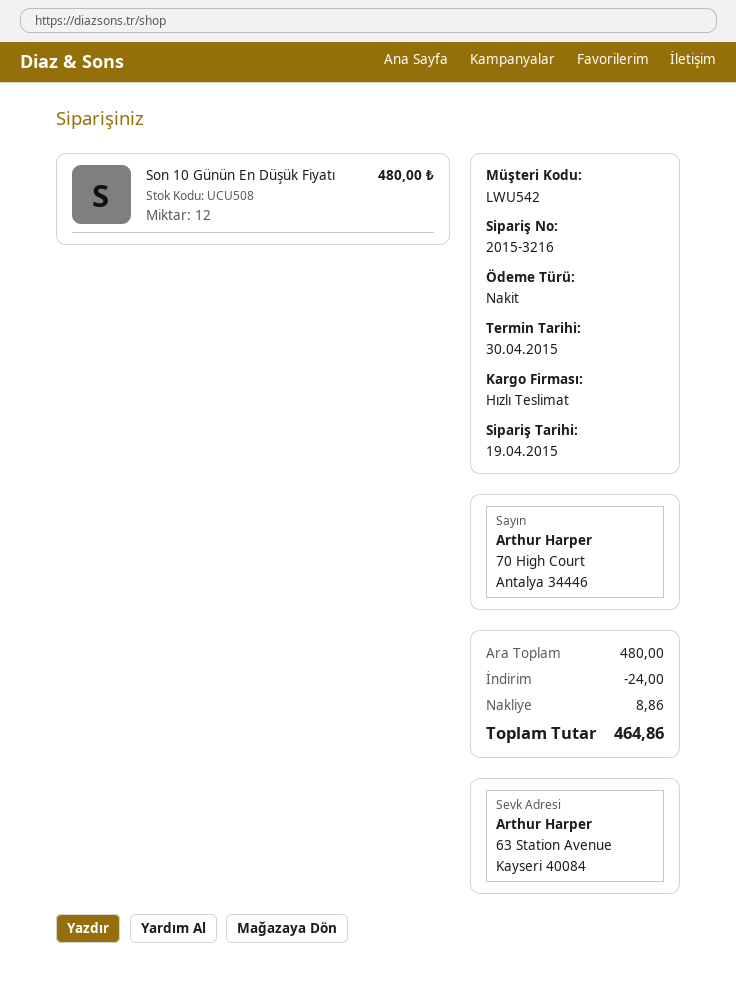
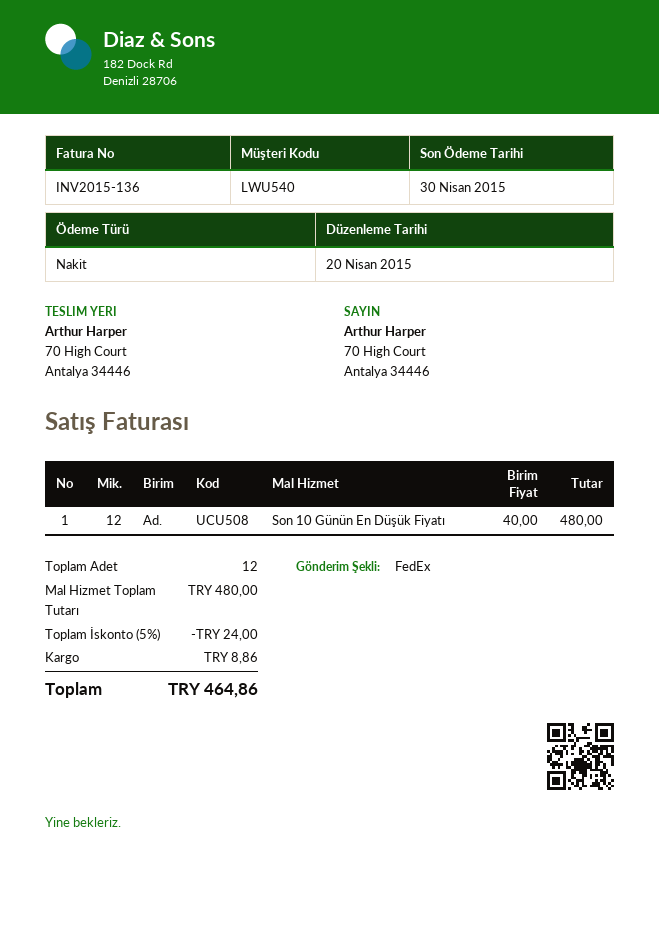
customer number: LWU542 -> LWU540
shipping method: express -> FedEx
ship to: 63 Station Avenue, Kayseri 40084 -> 70 High Court, Antalya 34446

